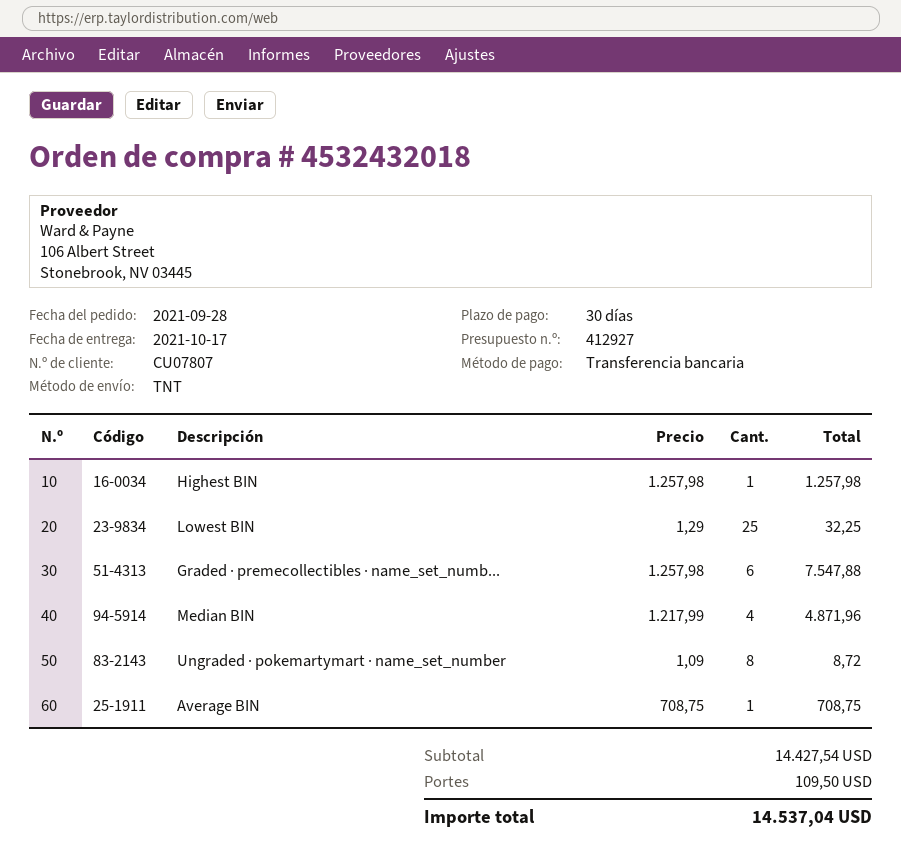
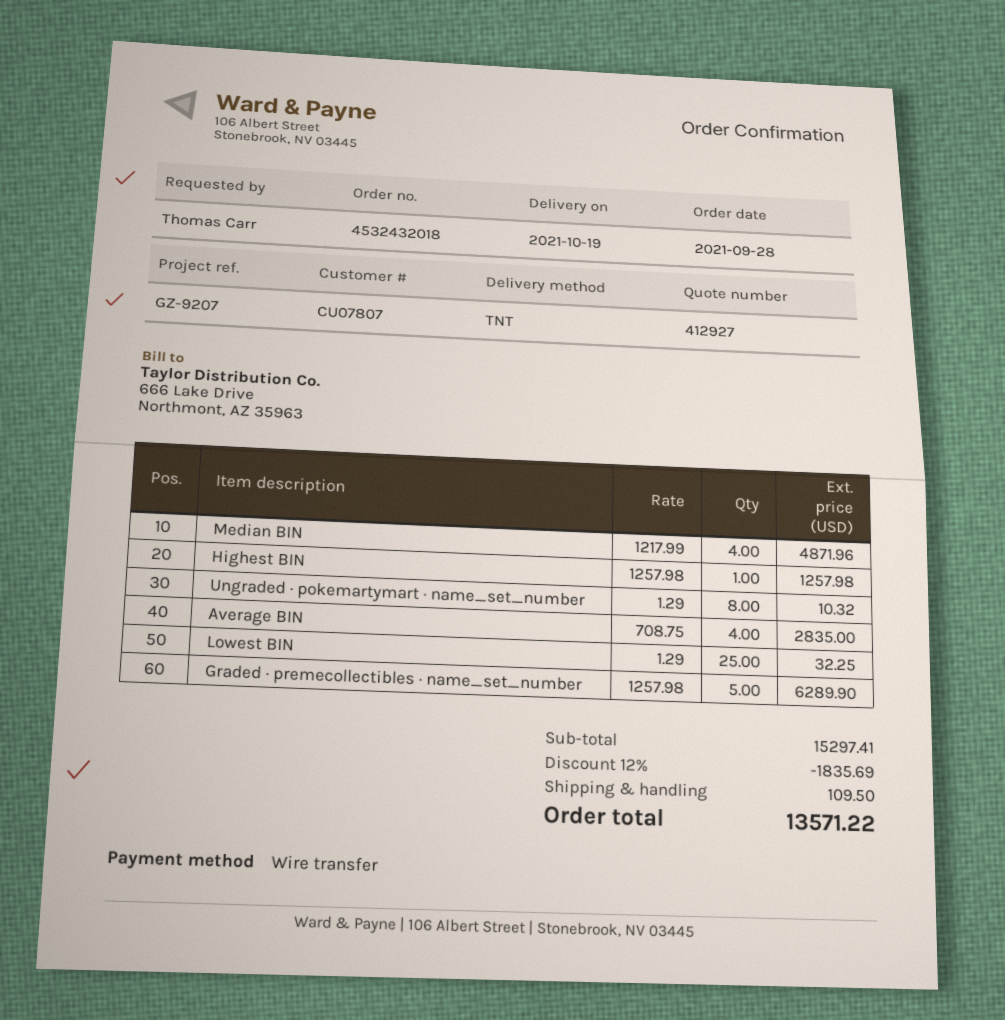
delivery date: 2021-10-17 -> 2021-10-19
Graded · premecollectibles · name_set_numb...: 6 x 1257.98 = 7547.88 -> 5 x 1257.98 = 6289.90
Ungraded · pokemartymart · name_set_number: 8 x 1.09 = 8.72 -> 8 x 1.29 = 10.32
Average BIN: 1 x 708.75 = 708.75 -> 4 x 708.75 = 2835.00
subtotal: 14427.54 -> 15297.41
discount: none -> 12% = 1835.69
total: 14537.04 -> 13571.22

